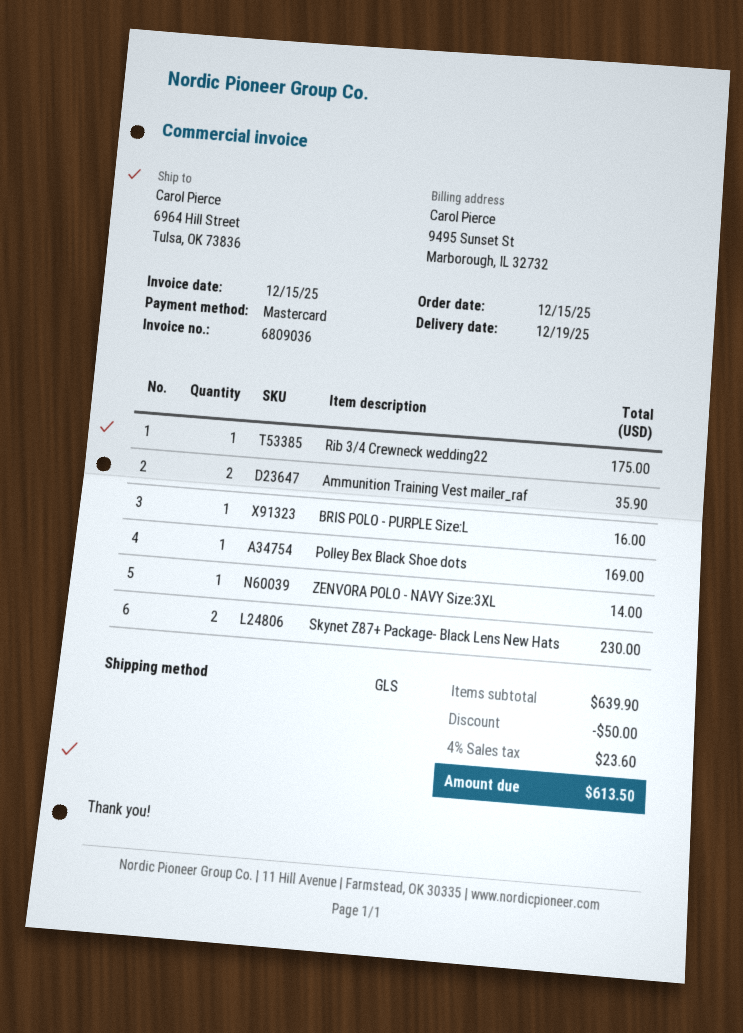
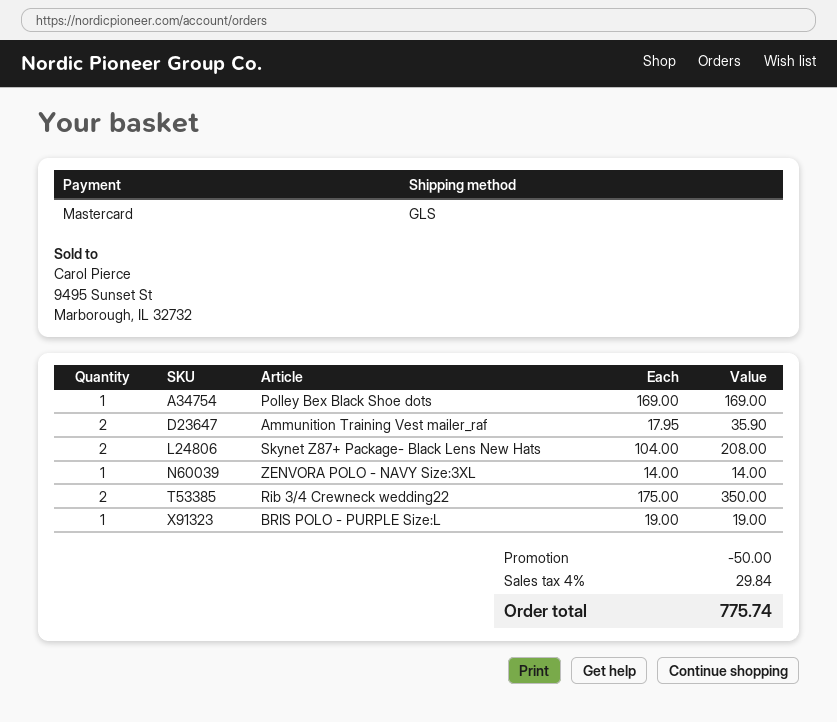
Rib 3/4 Crewneck wedding22: 1 for 175.00 -> 2 for 350.00
BRIS POLO - PURPLE Size:L: 1 for 16.00 -> 1 for 19.00
Skynet Z87+ Package- Black Lens New Hats: 2 for 230.00 -> 2 for 208.00
tax: 4% = 23.60 -> 4% = 29.84
total: 613.50 -> 775.74

